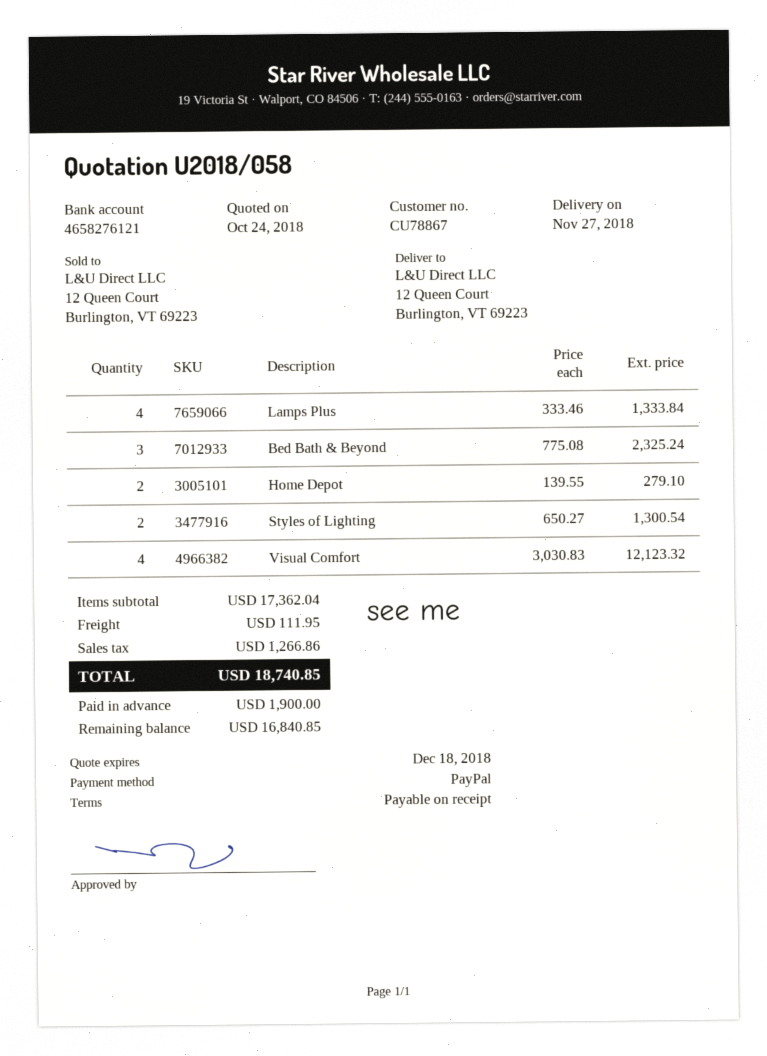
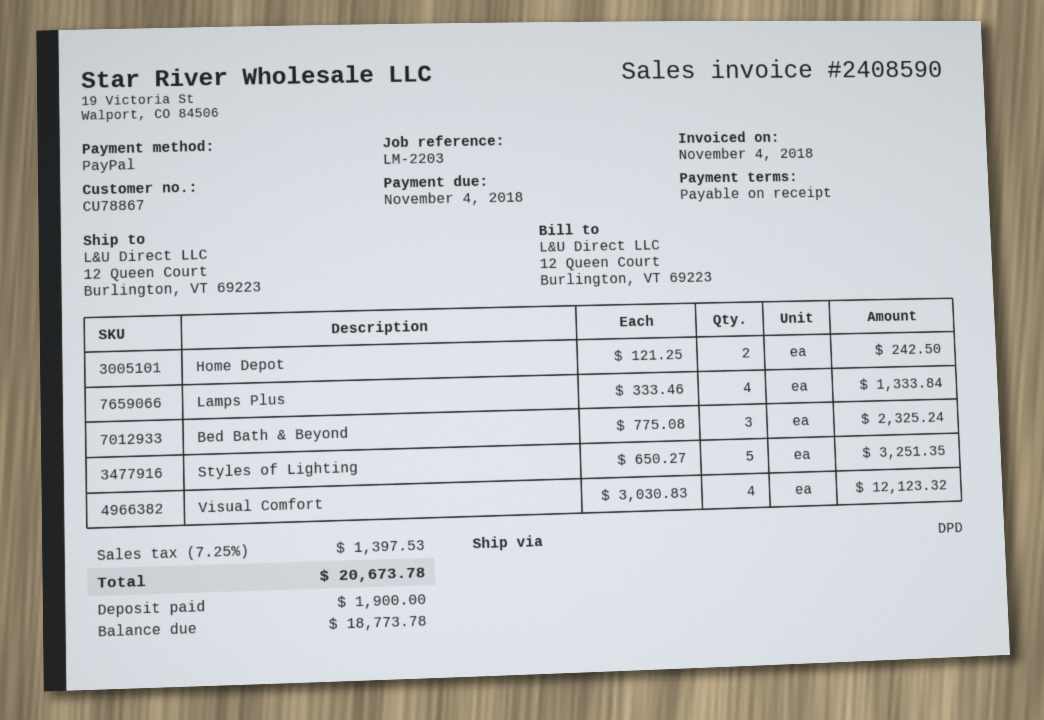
Home Depot: 2 x 139.55 = 279.10 -> 2 x 121.25 = 242.50
Styles of Lighting: 2 x 650.27 = 1300.54 -> 5 x 650.27 = 3251.35
shipping: 111.95 -> none
tax: 1266.86 -> 1397.53
total: 18740.85 -> 20673.78
balance: 16840.85 -> 18773.78

